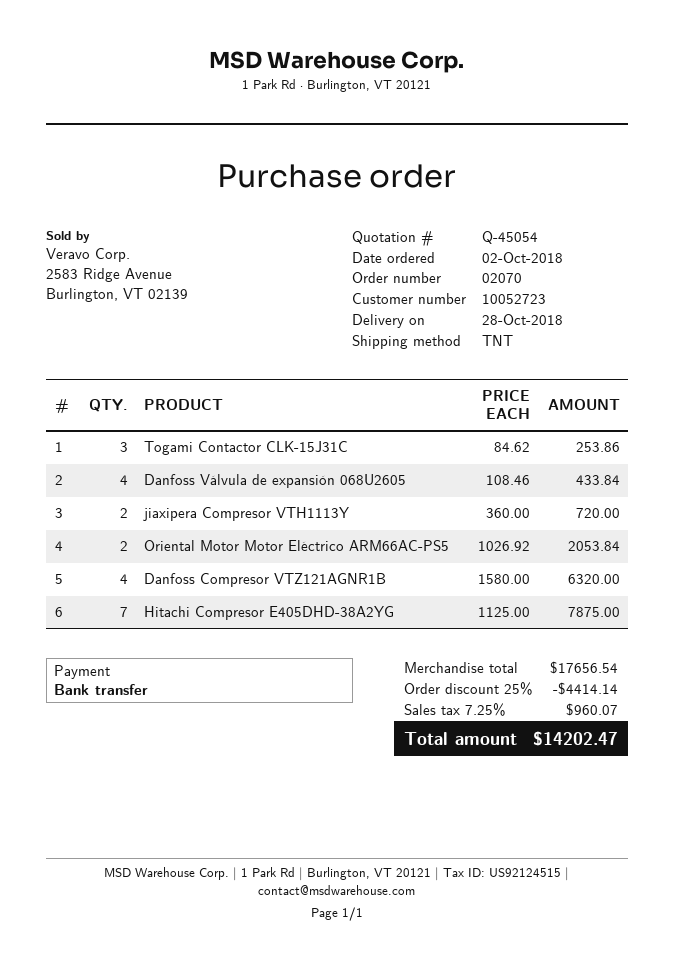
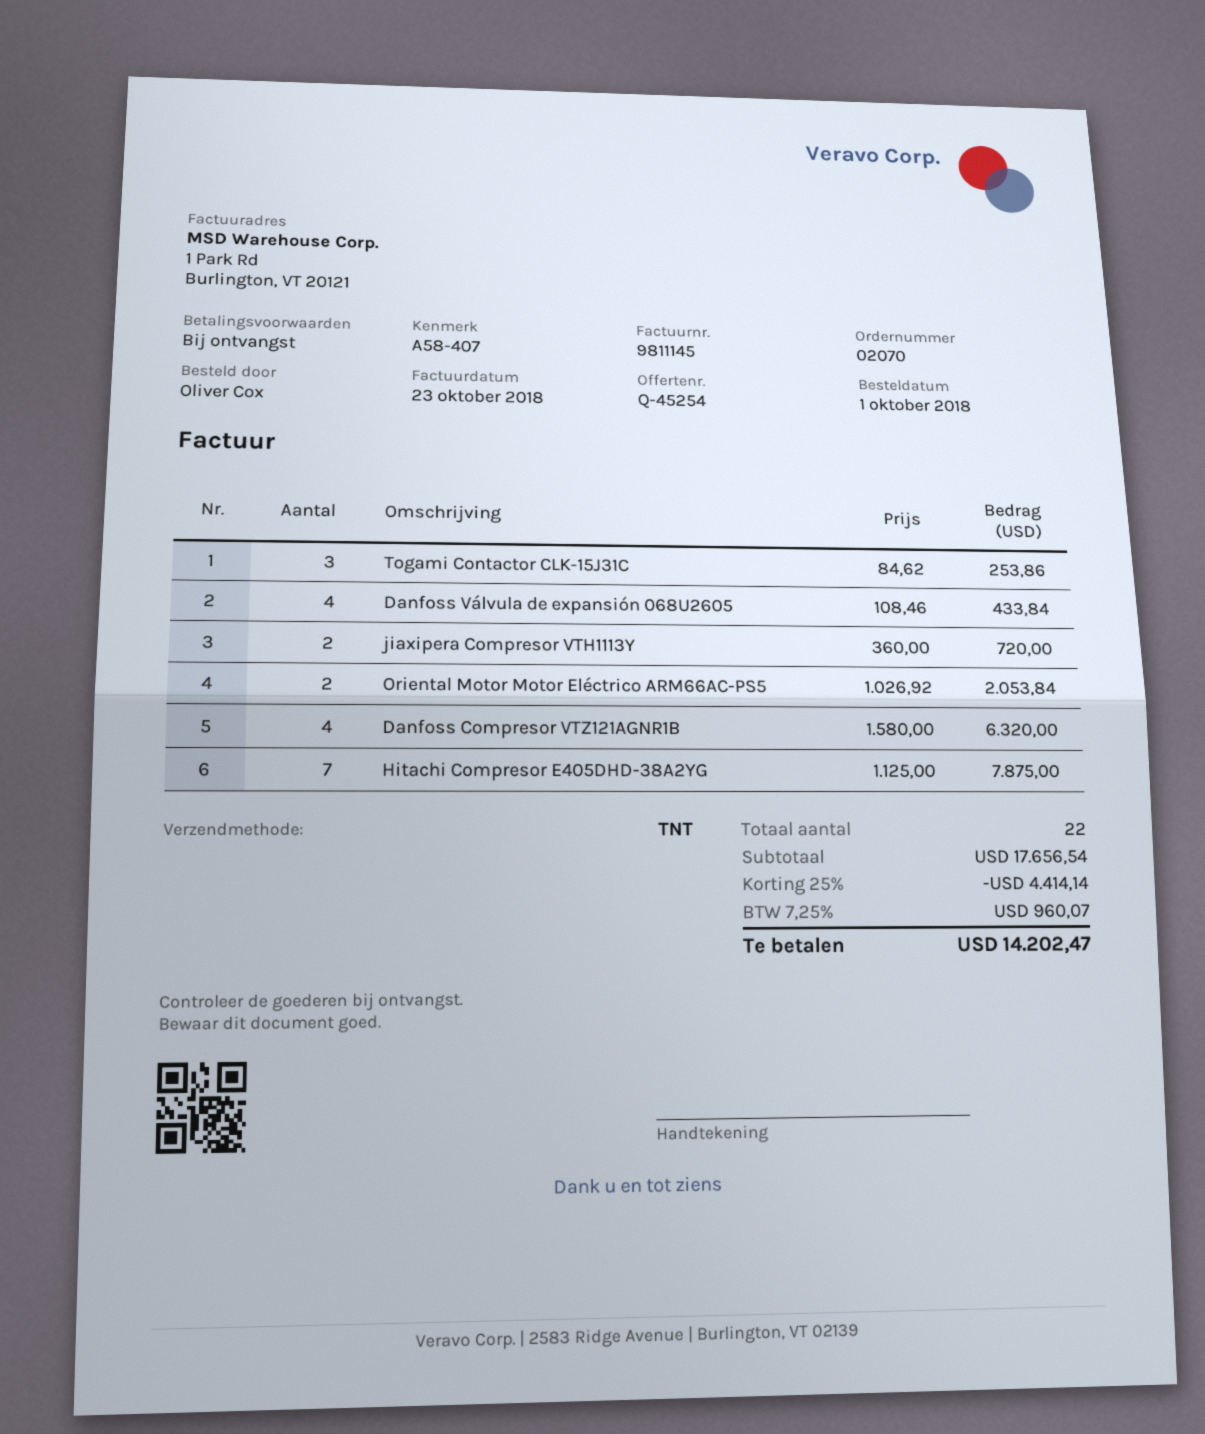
quote number: Q-45054 -> Q-45254
order date: 2018-10-02 -> 2018-10-01

